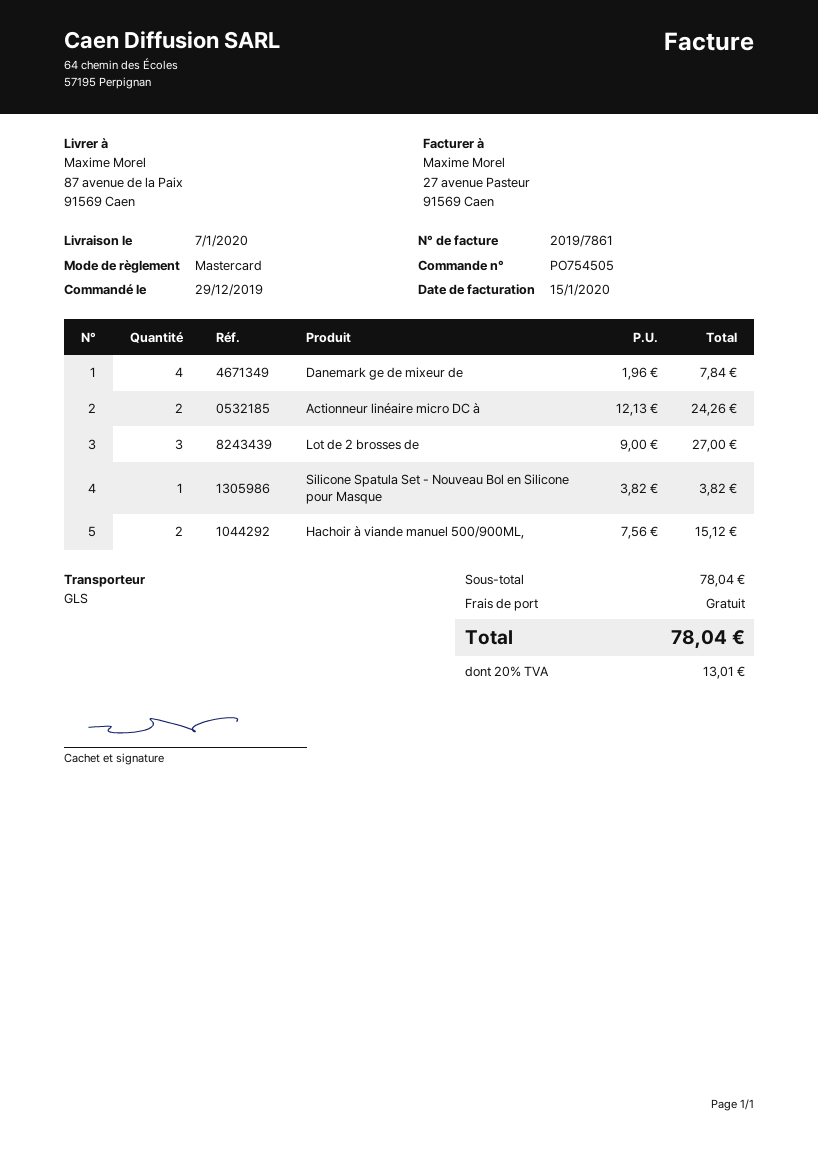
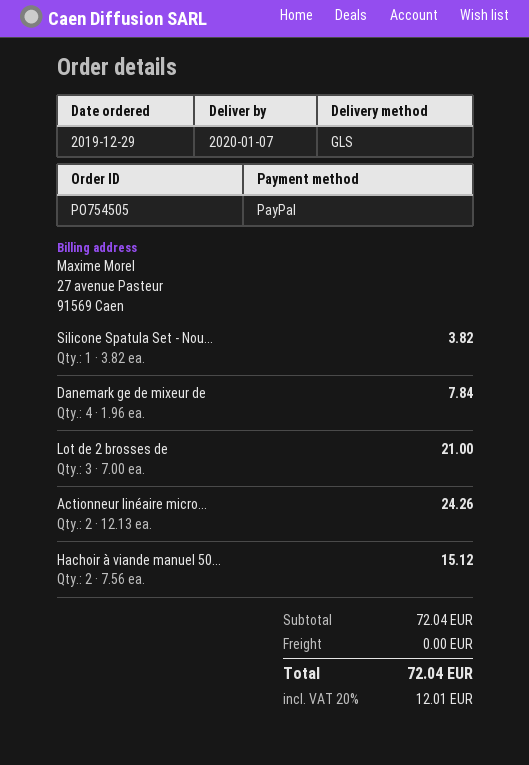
payment method: Mastercard -> PayPal
Lot de 2 brosses de: 3 x 9.00 = 27.00 -> 3 x 7.00 = 21.00
subtotal: 78.04 -> 72.04
tax: 20% = 13.01 -> 20% = 12.01
total: 78.04 -> 72.04

